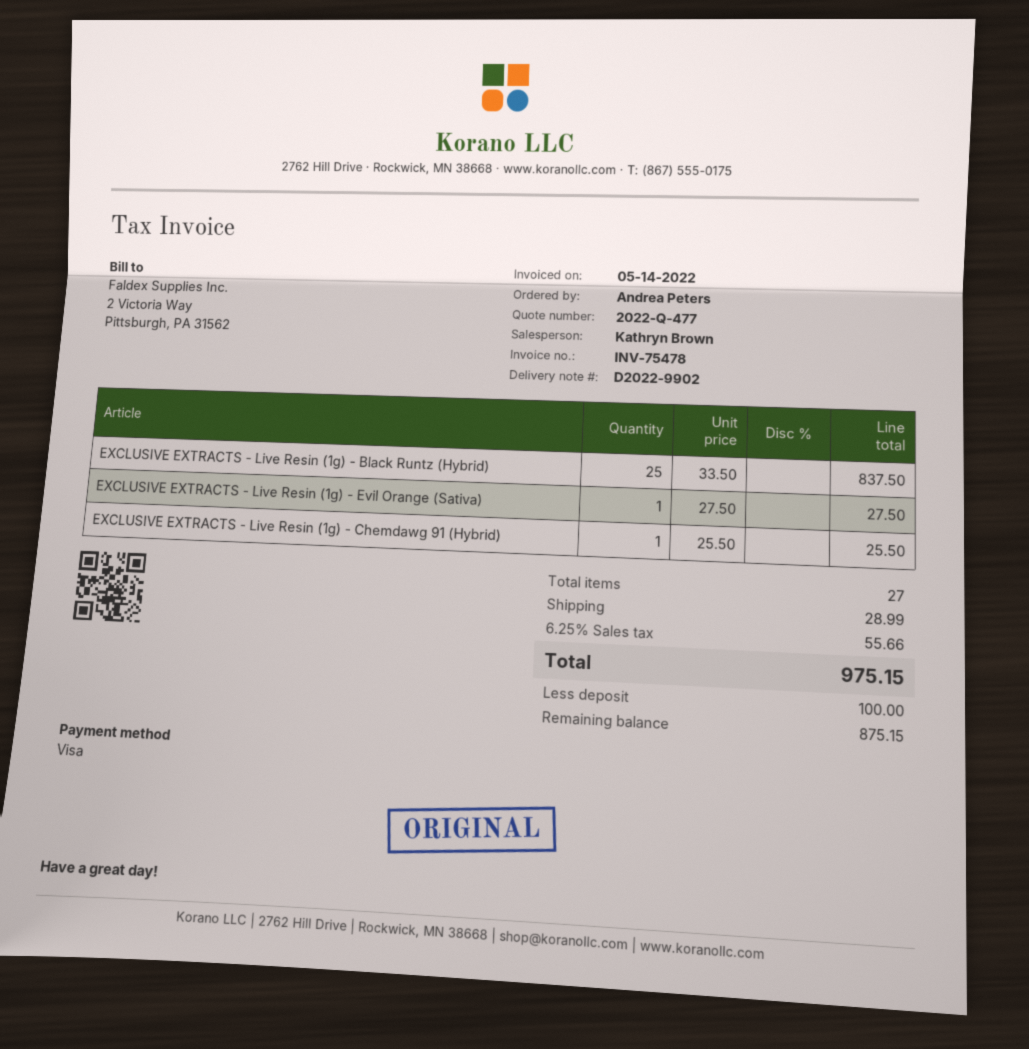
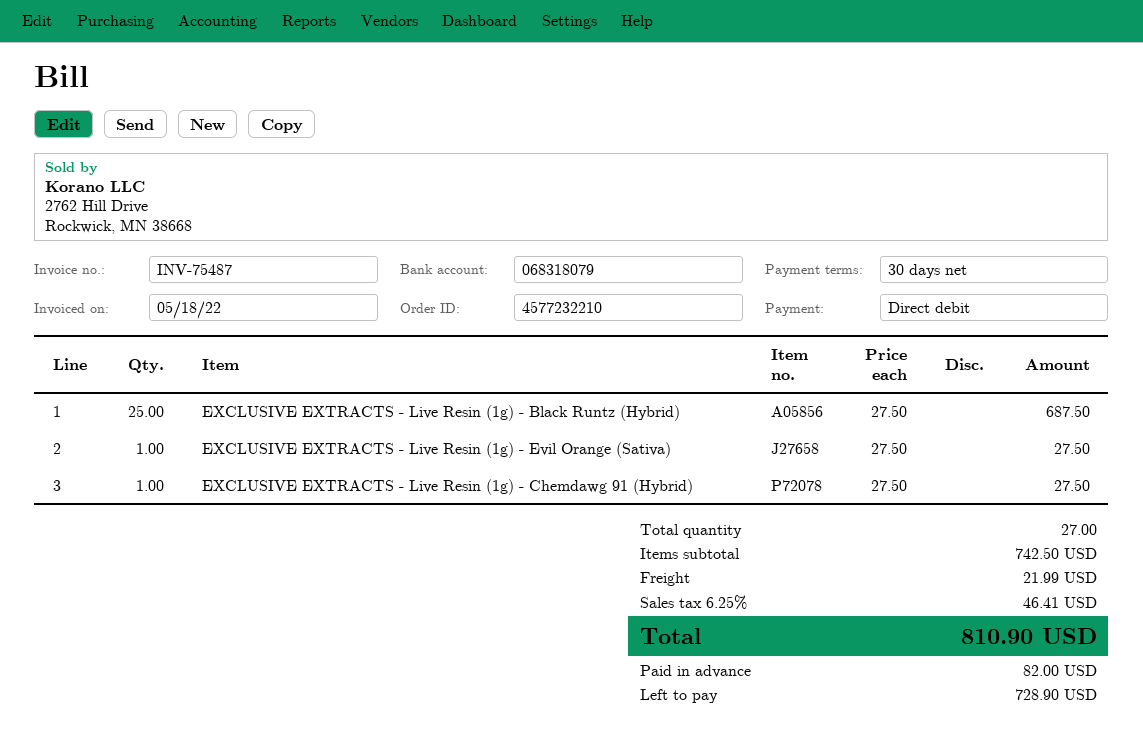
invoice number: INV-75478 -> INV-75487
invoice date: 2022-05-14 -> 2022-05-18
payment method: Visa -> direct debit
EXCLUSIVE EXTRACTS - Live Resin (1g) - Black Runtz (Hybrid): 25 x 33.50 = 837.50 -> 25 x 27.50 = 687.50
EXCLUSIVE EXTRACTS - Live Resin (1g) - Chemdawg 91 (Hybrid): 1 x 25.50 = 25.50 -> 1 x 27.50 = 27.50
shipping: 28.99 -> 21.99
tax: 6.25% = 55.66 -> 6.25% = 46.41
total: 975.15 -> 810.90
deposit: 100.00 -> 82.00
balance: 875.15 -> 728.90

